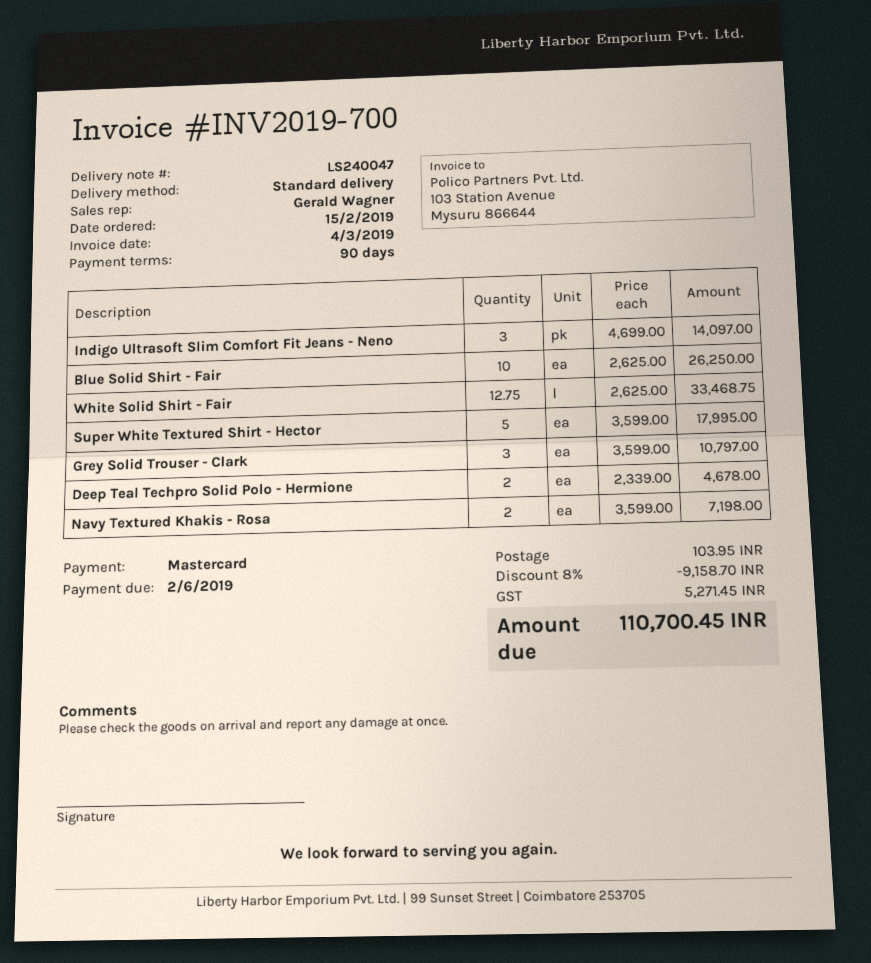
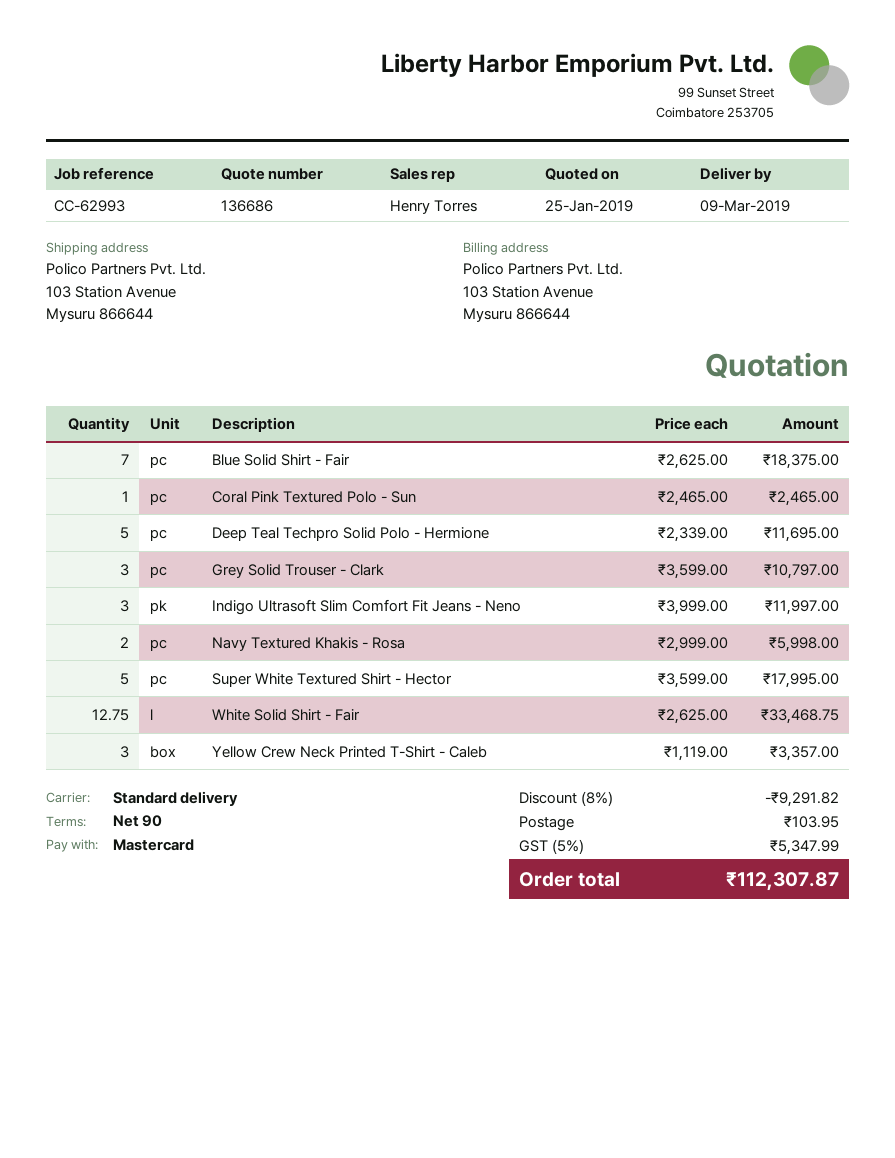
sales rep: Gerald Wagner -> Henry Torres
Indigo Ultrasoft Slim Comfort Fit Jeans - Neno: 3 x 4699.00 = 14097.00 -> 3 x 3999.00 = 11997.00
Blue Solid Shirt - Fair: 10 x 2625.00 = 26250.00 -> 7 x 2625.00 = 18375.00
Deep Teal Techpro Solid Polo - Hermione: 2 x 2339.00 = 4678.00 -> 5 x 2339.00 = 11695.00
Navy Textured Khakis - Rosa: 2 x 3599.00 = 7198.00 -> 2 x 2999.00 = 5998.00
Coral Pink Textured Polo - Sun: none -> 1 x 2465.00 = 2465.00
Yellow Crew Neck Printed T-Shirt - Caleb: none -> 3 x 1119.00 = 3357.00
discount: 8% = 9158.70 -> 8% = 9291.82
tax: 5271.45 -> 5347.99
total: 110700.45 -> 112307.87

